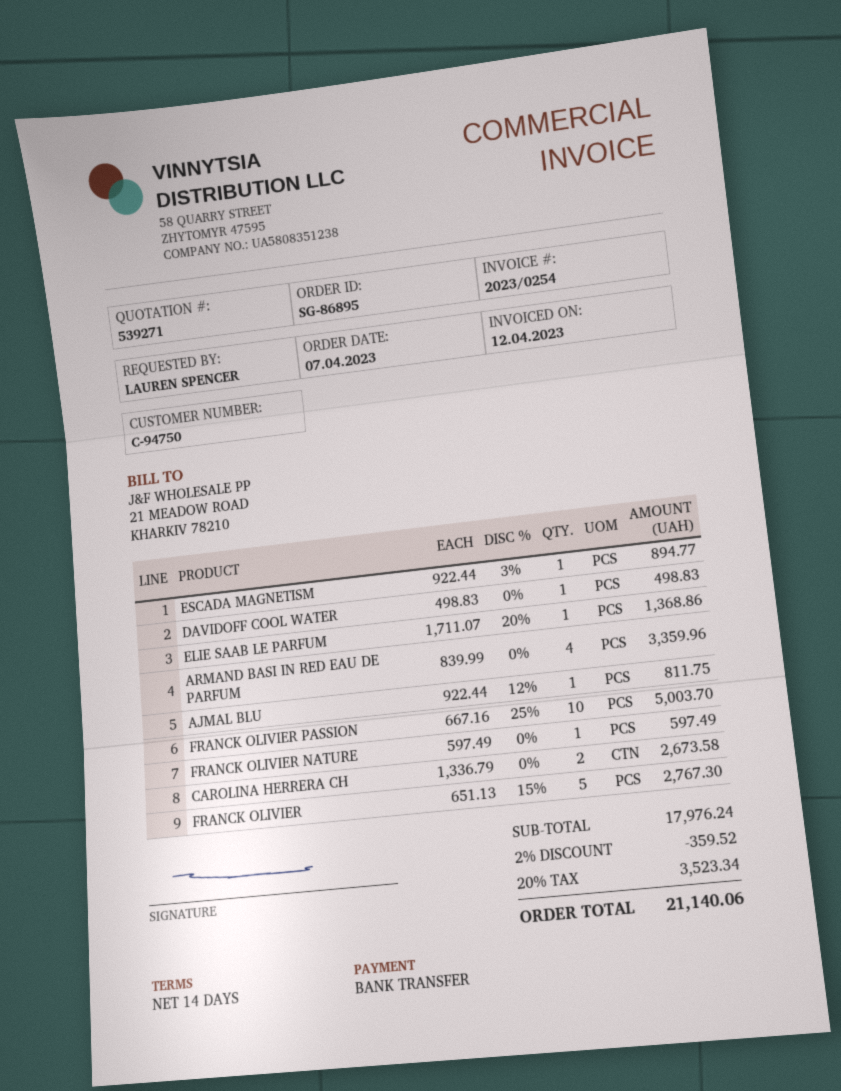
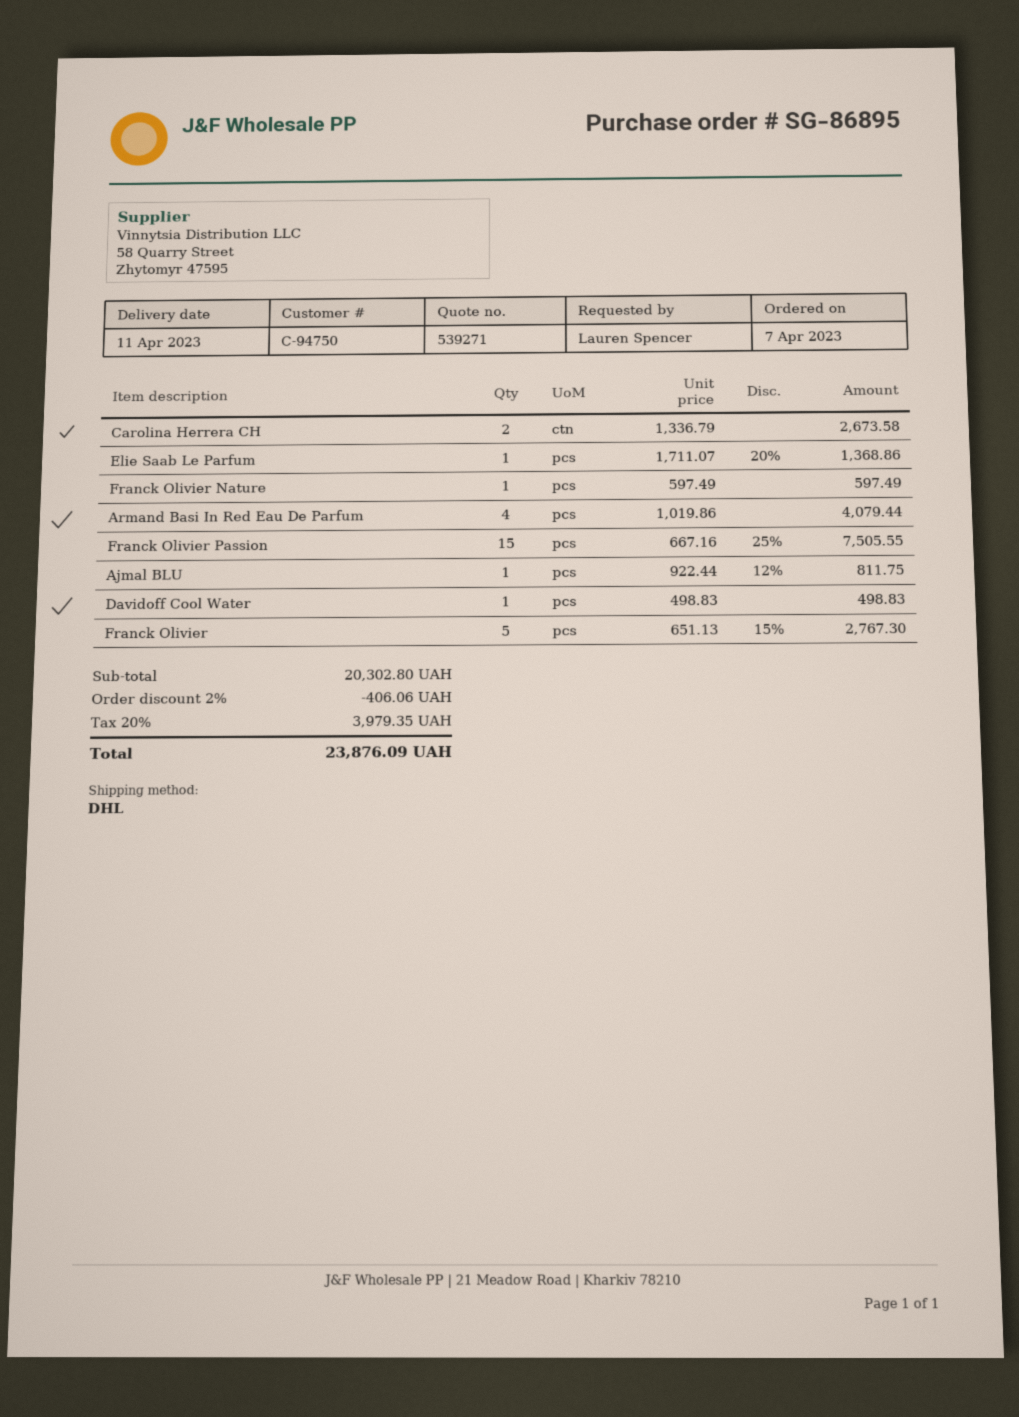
ESCADA MAGNETISM: 1 x 922.44 - 3% = 894.77 -> none
ARMAND BASI IN RED EAU DE PARFUM: 4 x 839.99 = 3359.96 -> 4 x 1019.86 = 4079.44
FRANCK OLIVIER PASSION: 10 x 667.16 - 25% = 5003.70 -> 15 x 667.16 - 25% = 7505.55
subtotal: 17976.24 -> 20302.80
discount: 2% = 359.52 -> 2% = 406.06
tax: 20% = 3523.34 -> 20% = 3979.35
total: 21140.06 -> 23876.09

